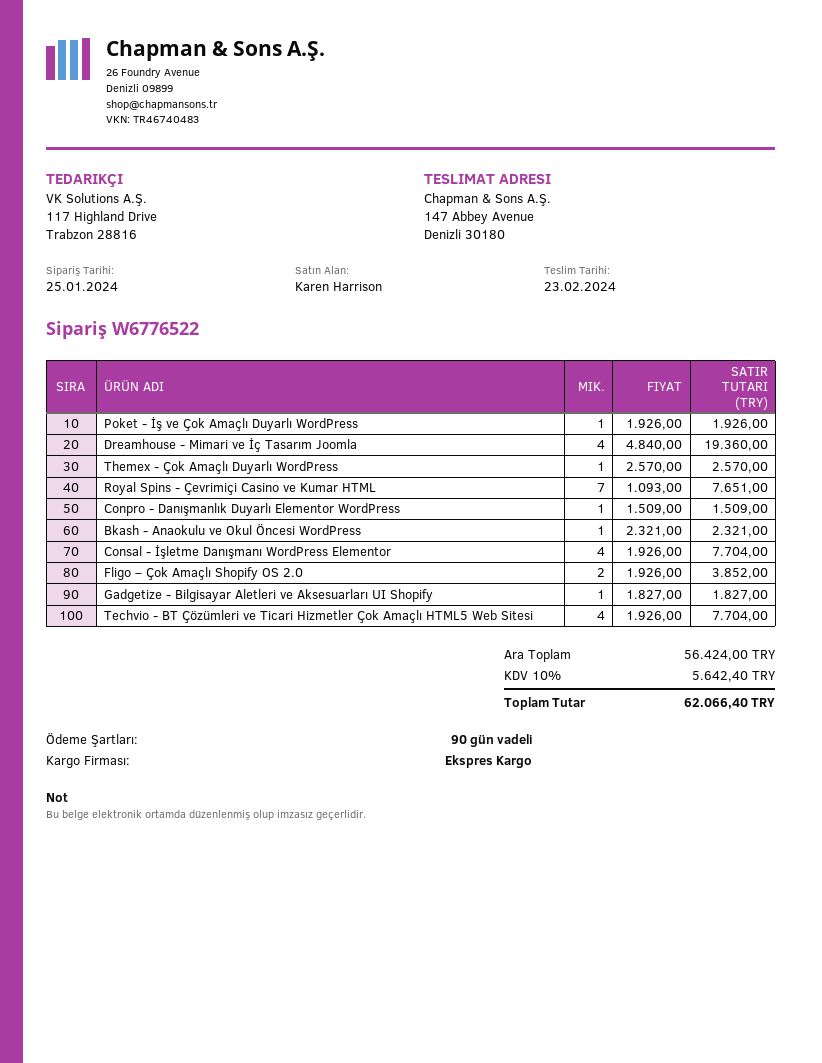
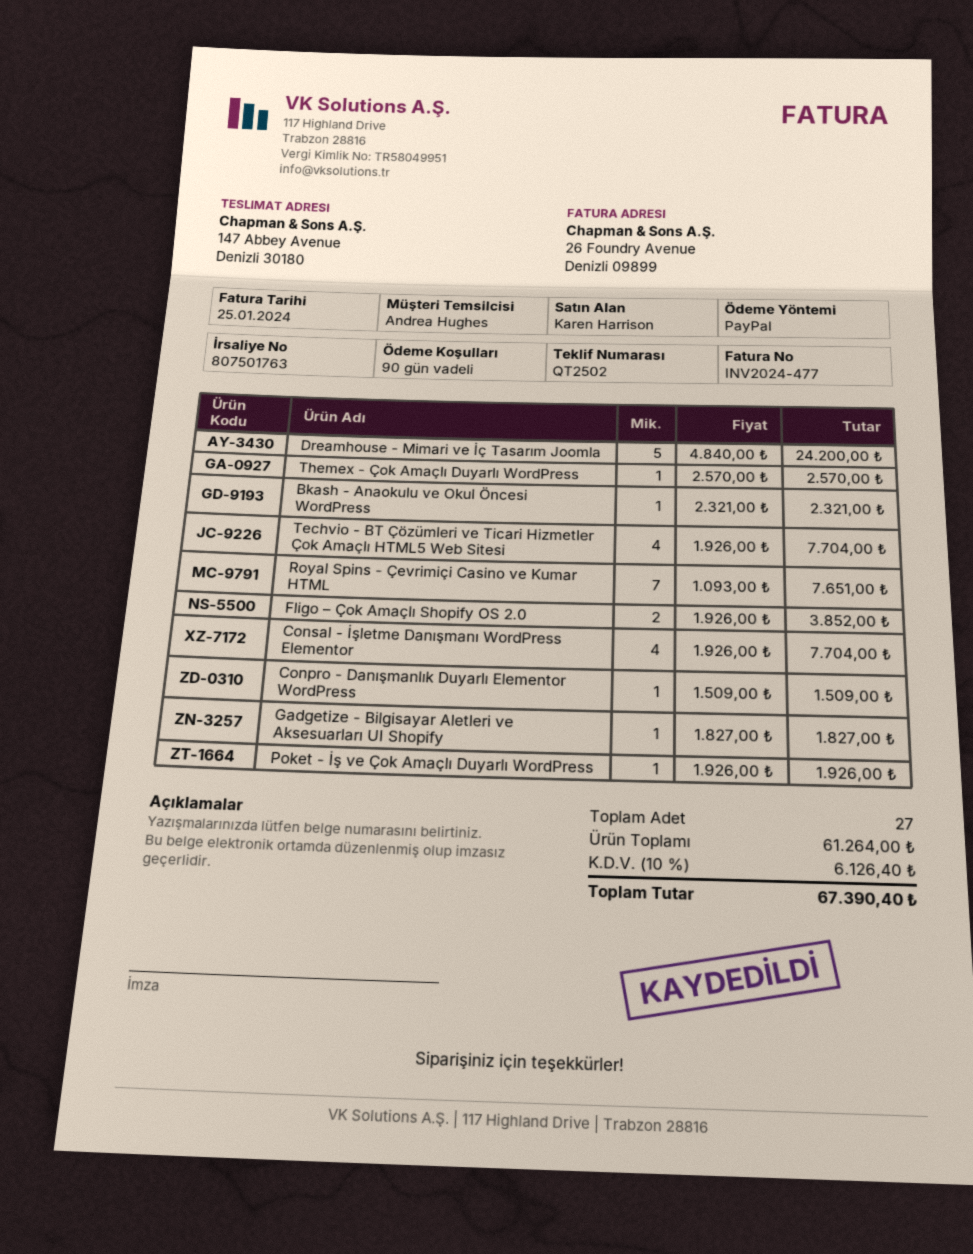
Dreamhouse - Mimari ve İç Tasarım Joomla: 4 x 4840.00 = 19360.00 -> 5 x 4840.00 = 24200.00
subtotal: 56424.00 -> 61264.00
tax: 10% = 5642.40 -> 10% = 6126.40
total: 62066.40 -> 67390.40

